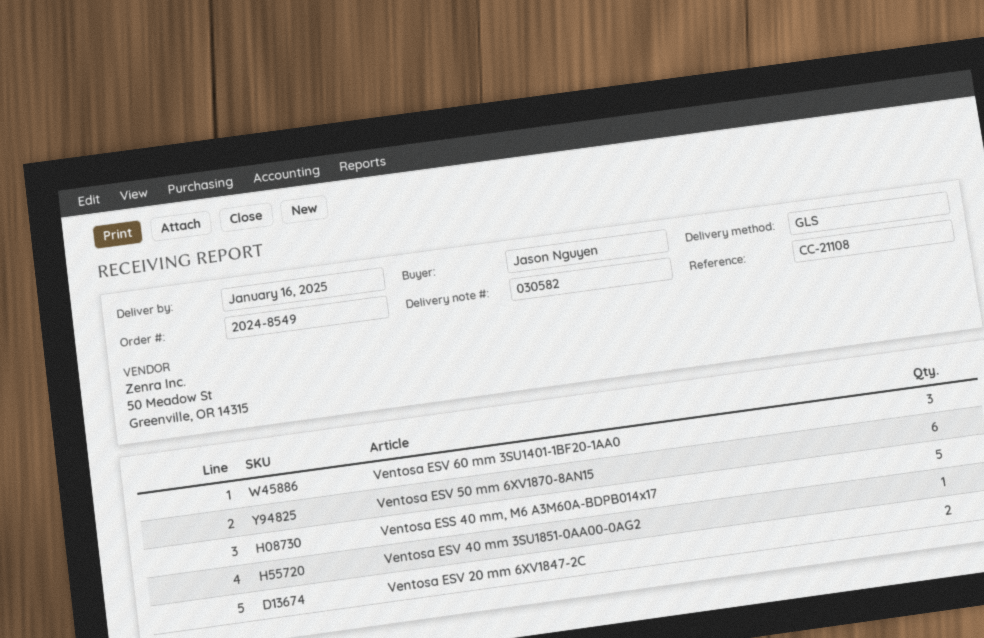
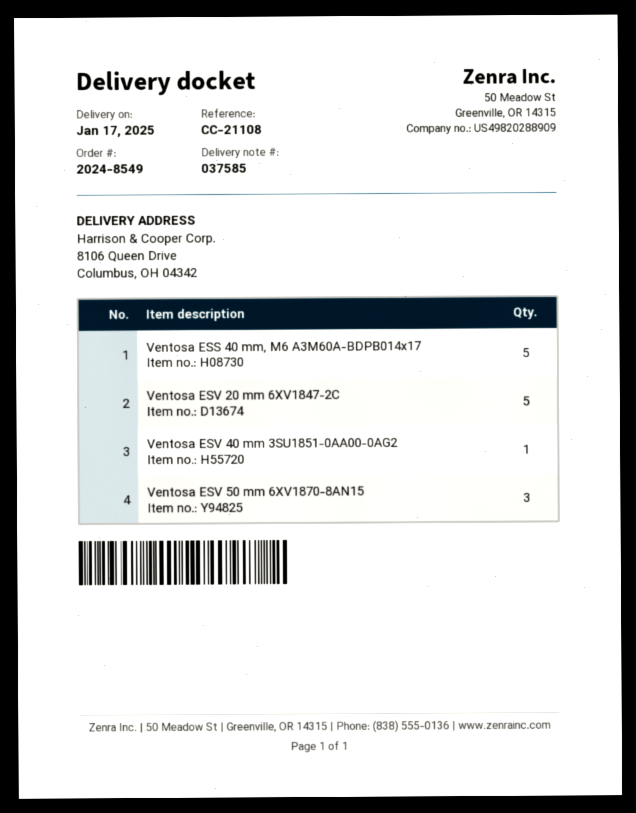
delivery note number: 030582 -> 037585
delivery date: 2025-01-16 -> 2025-01-17
Ventosa ESV 60 mm 3SU1401-1BF20-1AA0: 3 -> none
Ventosa ESV 50 mm 6XV1870-8AN15: 6 -> 3
Ventosa ESV 20 mm 6XV1847-2C: 2 -> 5

